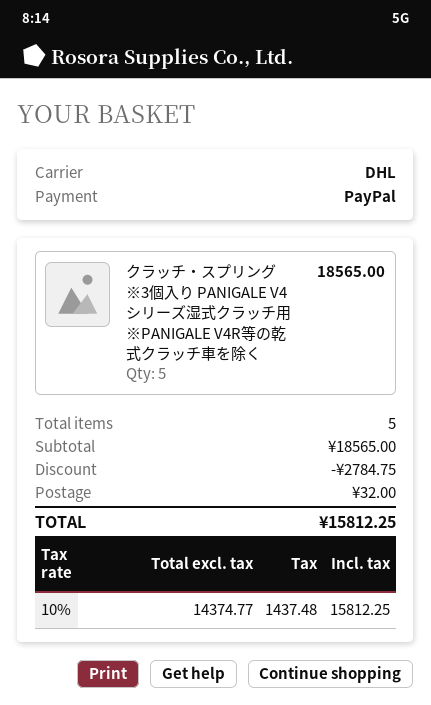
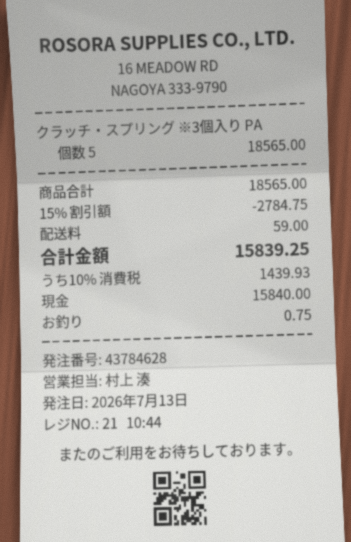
payment method: PayPal -> cash
shipping: 32.00 -> 59.00
tax: 10% = 1437.48 -> 10% = 1439.93
total: 15812.25 -> 15839.25

